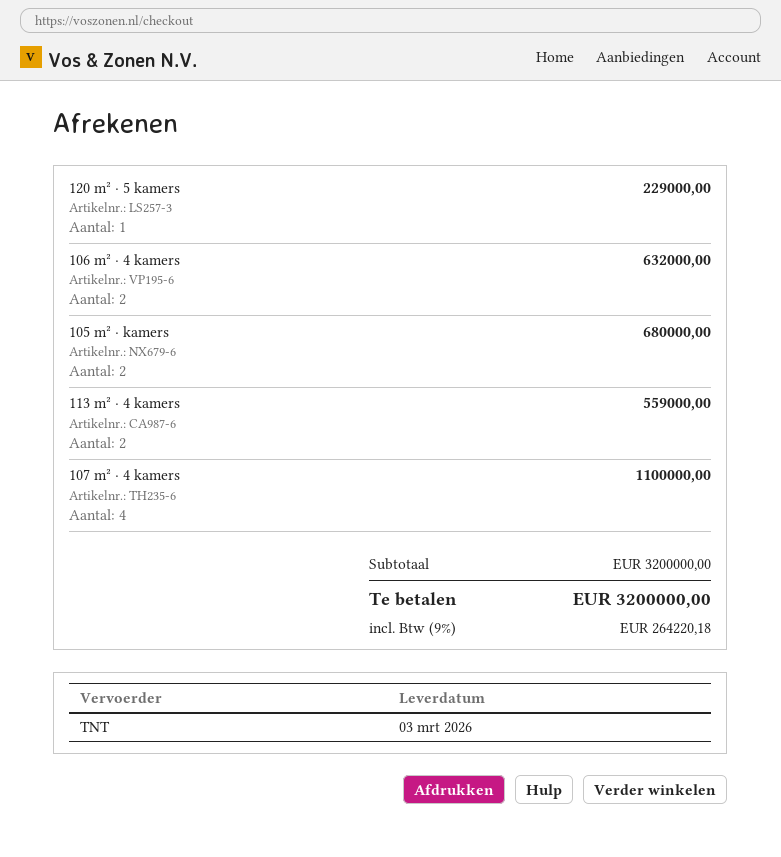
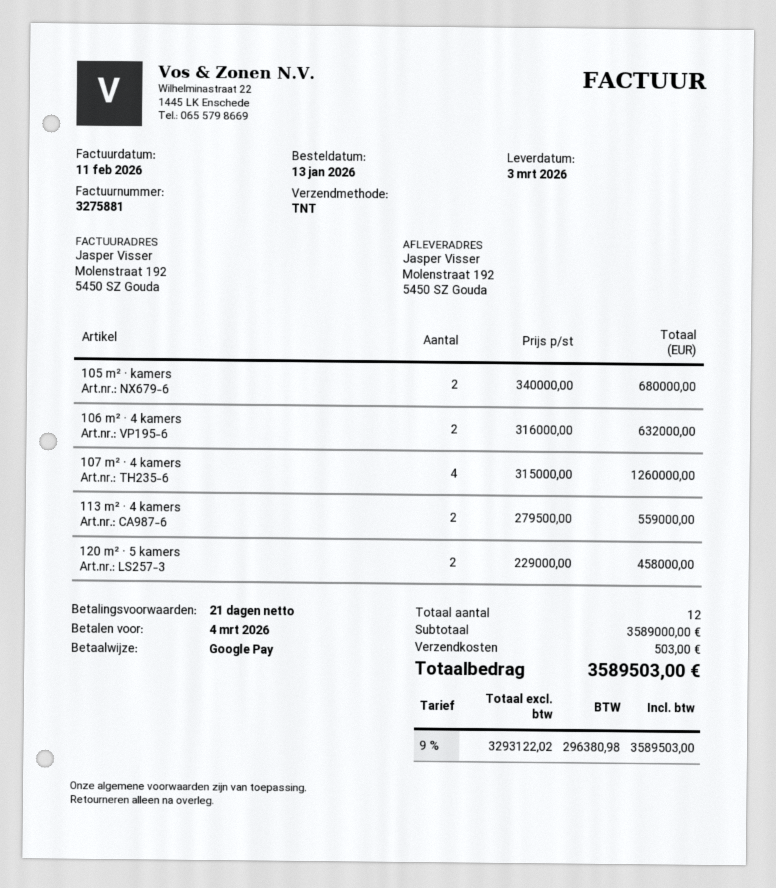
120 m² · 5 kamers: 1 for 229000.00 -> 2 for 458000.00
107 m² · 4 kamers: 4 for 1100000.00 -> 4 for 1260000.00
subtotal: 3200000.00 -> 3589000.00
shipping: none -> 503.00
tax: 9% = 264220.18 -> 9% = 296380.98
total: 3200000.00 -> 3589503.00

